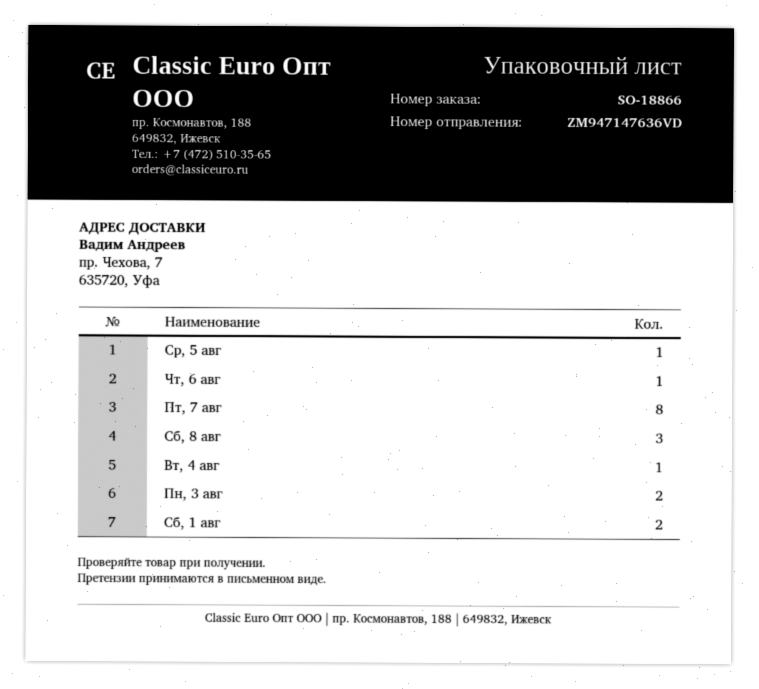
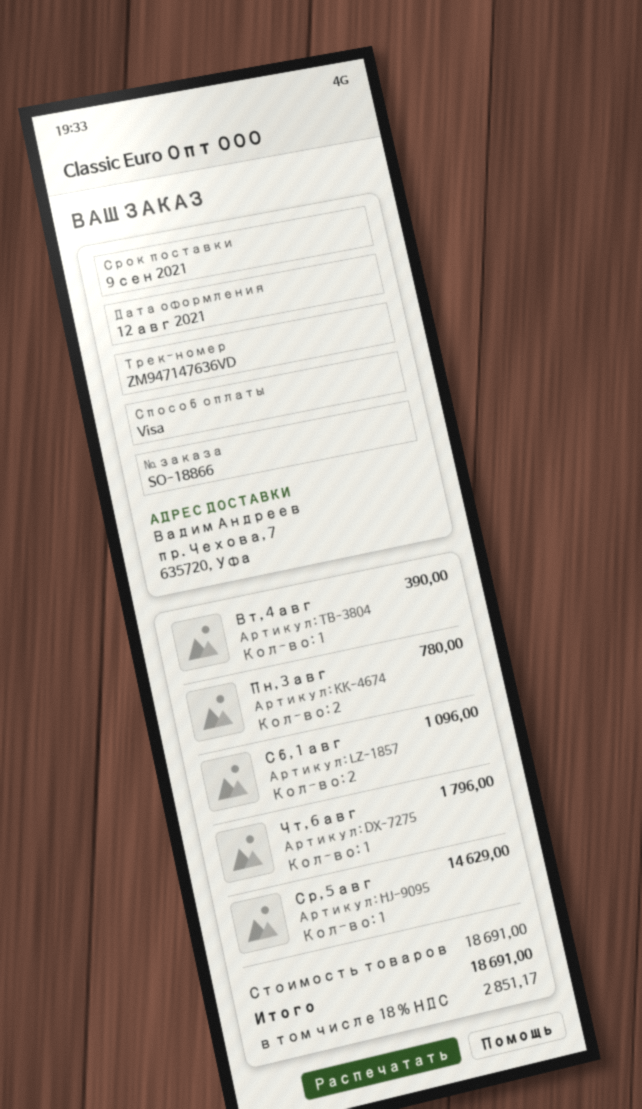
Пт, 7 авг: 8 -> none
Сб, 8 авг: 3 -> none

